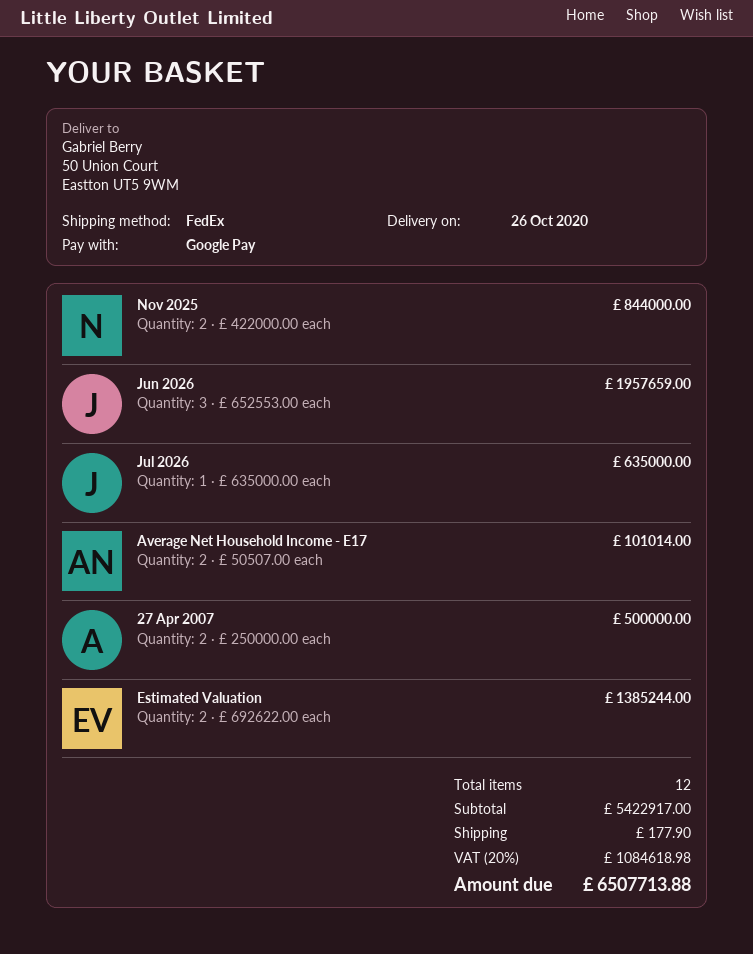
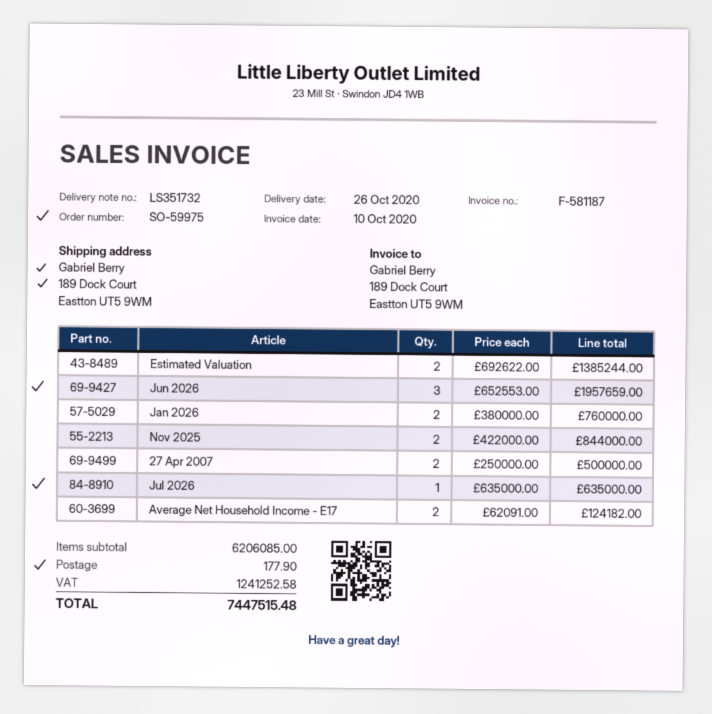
ship to: 50 Union Court, Eastton UT5 9WM -> 189 Dock Court, Eastton UT5 9WM
Average Net Household Income - E17: 2 x 50507.00 = 101014.00 -> 2 x 62091.00 = 124182.00
Jan 2026: none -> 2 x 380000.00 = 760000.00
subtotal: 5422917.00 -> 6206085.00
tax: 1084618.98 -> 1241252.58
total: 6507713.88 -> 7447515.48

